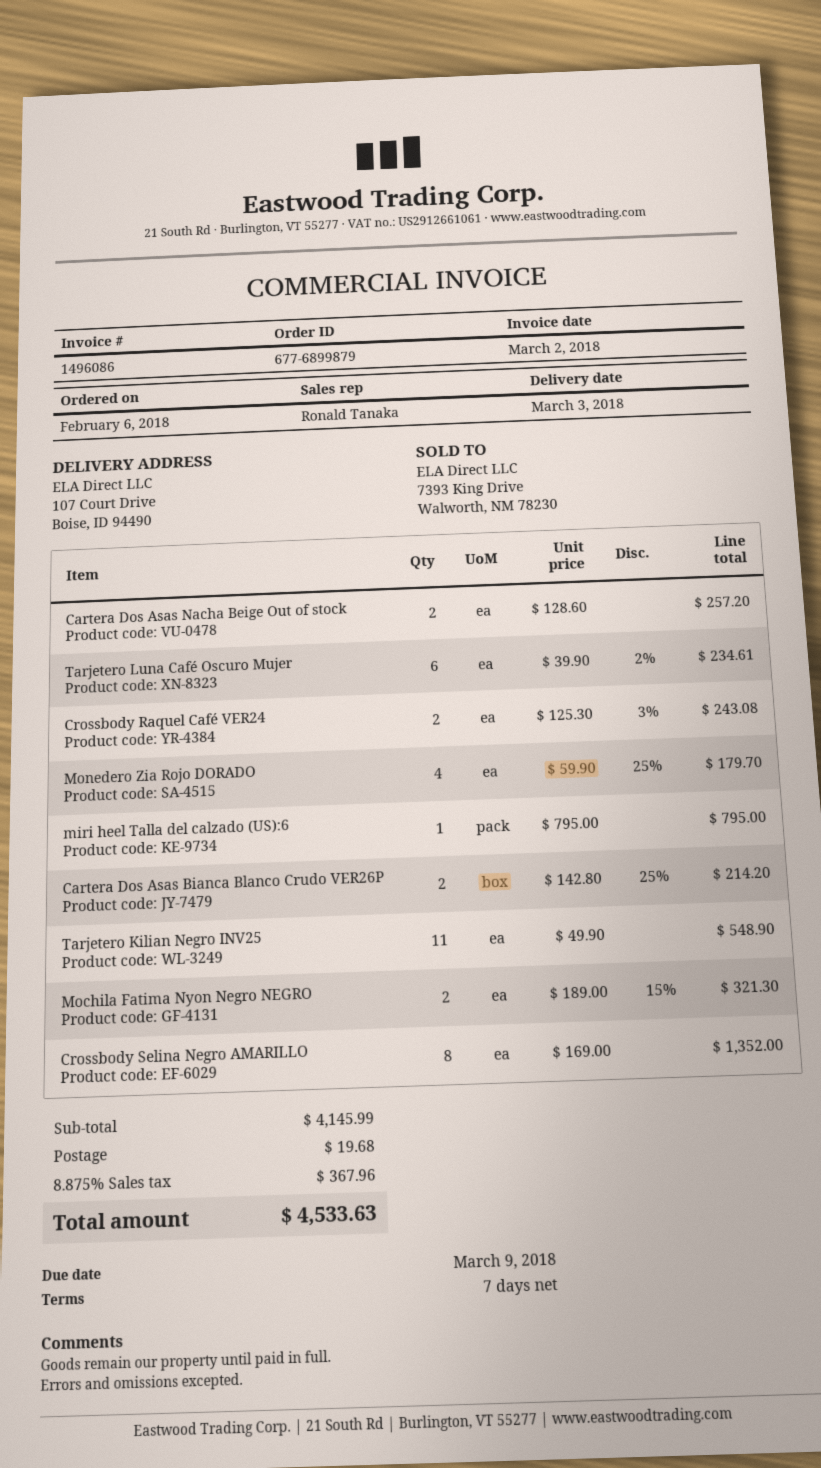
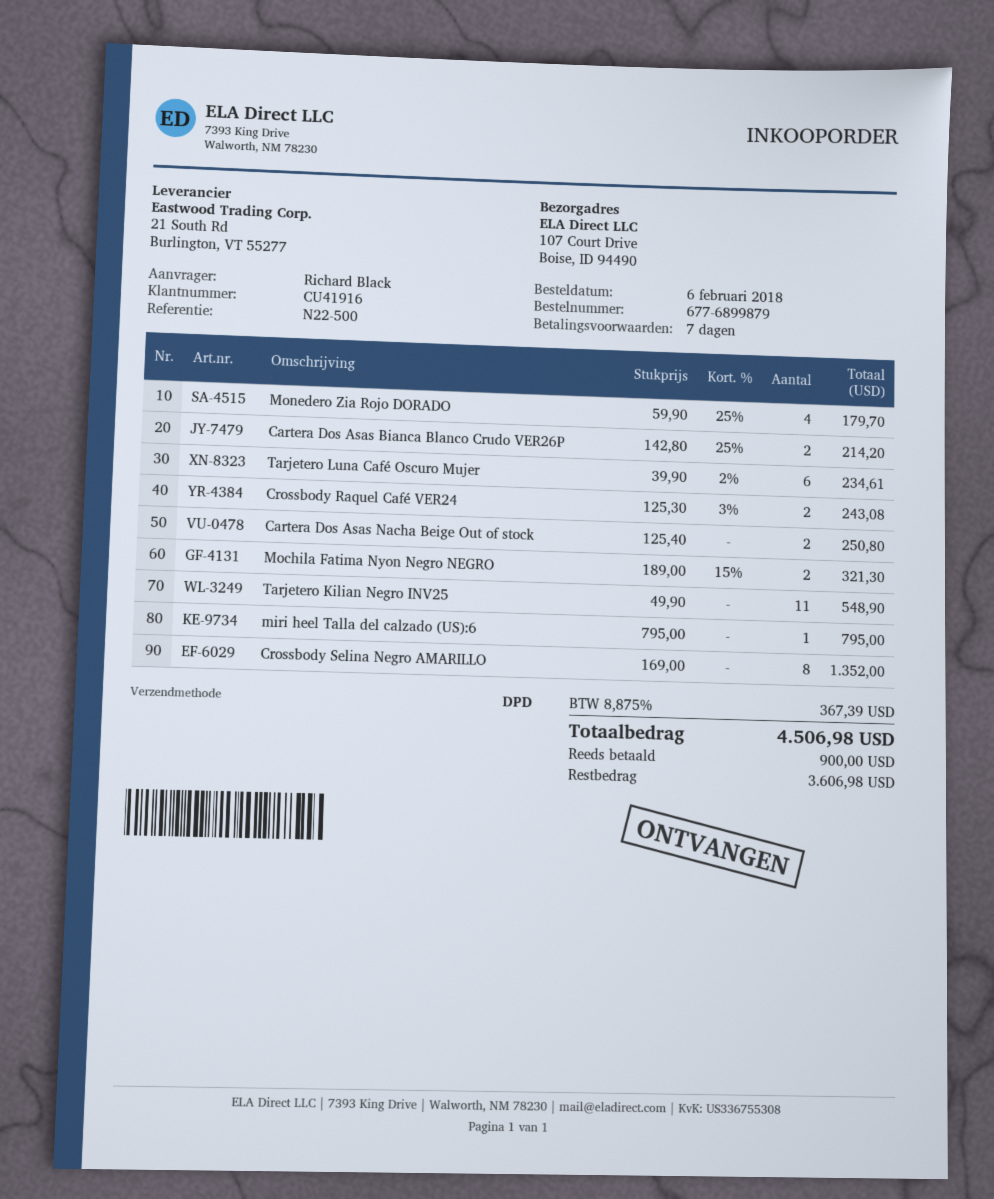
Cartera Dos Asas Nacha Beige Out of stock: 2 x 128.60 = 257.20 -> 2 x 125.40 = 250.80
shipping: 19.68 -> none
tax: 8.875% = 367.96 -> 8.875% = 367.39
total: 4533.63 -> 4506.98

